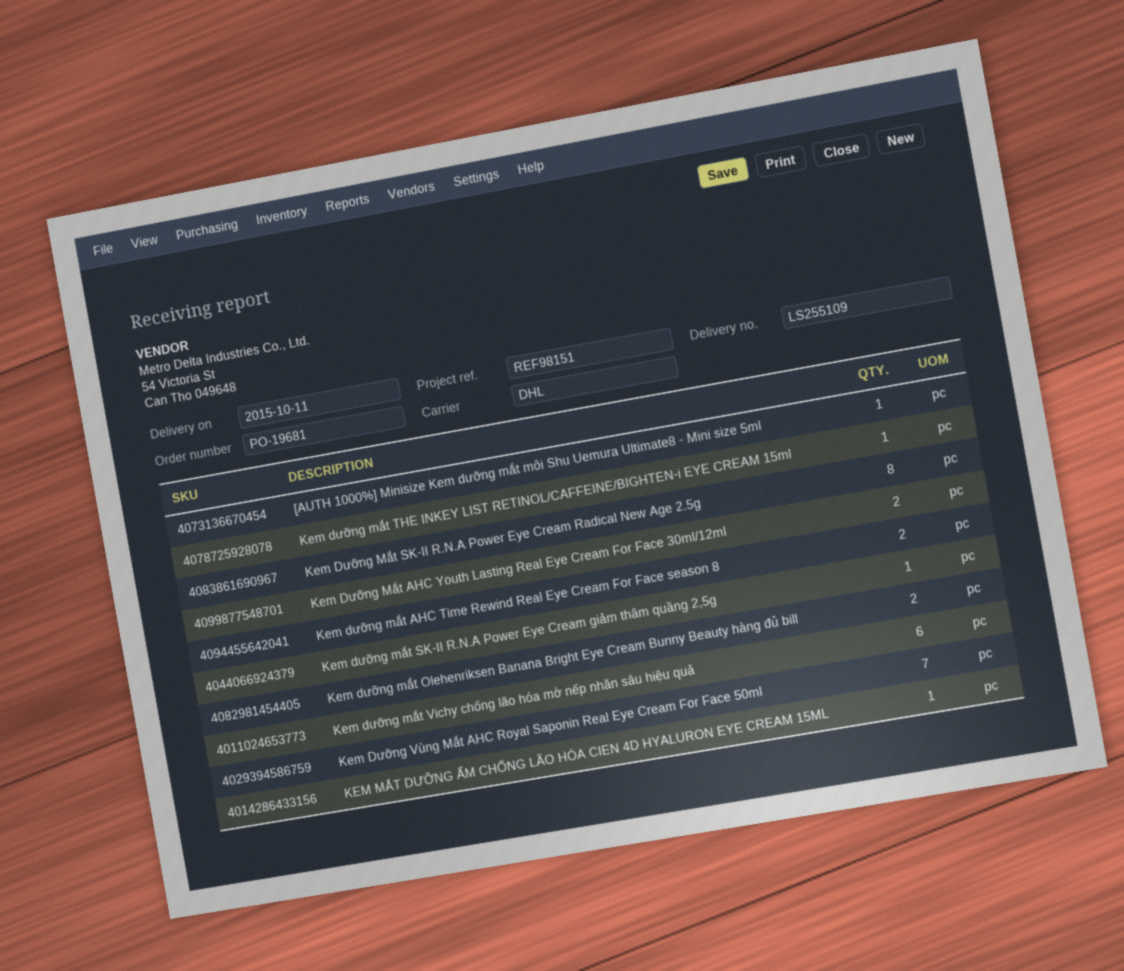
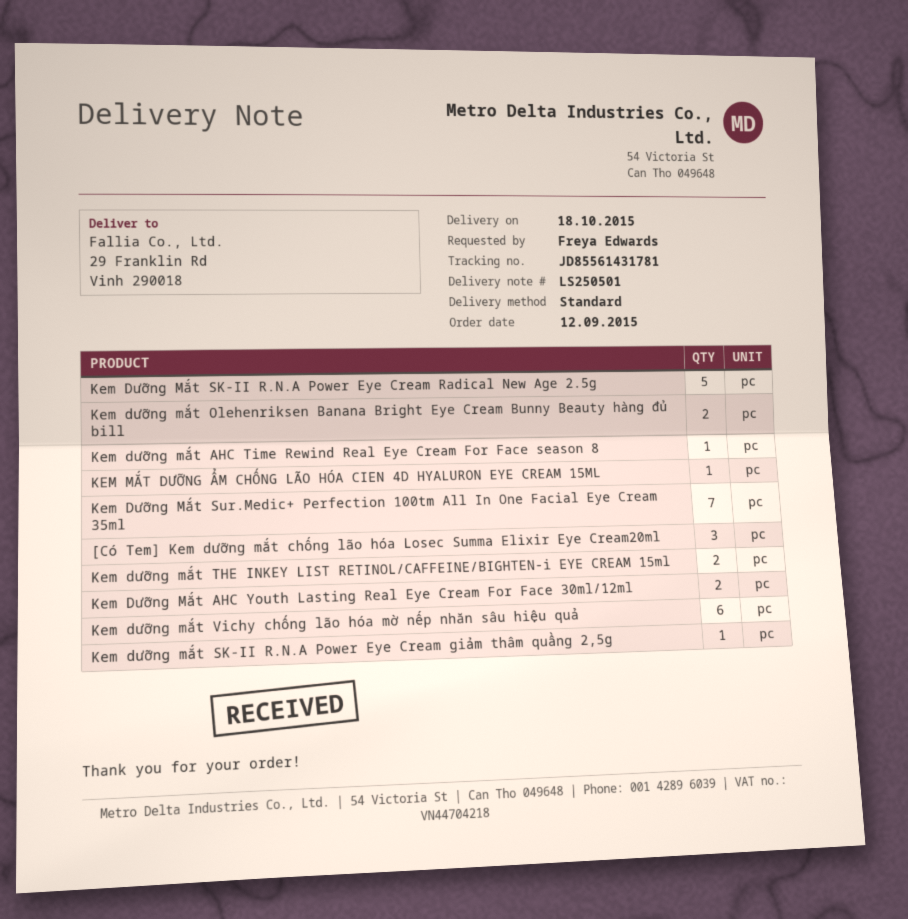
delivery note number: LS255109 -> LS250501
delivery date: 2015-10-11 -> 2015-10-18
shipping method: DHL -> standard
[AUTH 1000%] Minisize Kem dưỡng mắt môi Shu Uemura Ultimate8 - Mini size 5ml: 1 -> none
Kem dưỡng mắt THE INKEY LIST RETINOL/CAFFEINE/BIGHTEN-i EYE CREAM 15ml: 1 -> 2
Kem Dưỡng Mắt SK-II R.N.A Power Eye Cream Radical New Age 2.5g: 8 -> 5
Kem dưỡng mắt AHC Time Rewind Real Eye Cream For Face season 8: 2 -> 1
Kem Dưỡng Vùng Mắt AHC Royal Saponin Real Eye Cream For Face 50ml: 7 -> none
Kem Dưỡng Mắt Sur.Medic+ Perfection 100tm All In One Facial Eye Cream 35ml: none -> 7
[Có Tem] Kem dưỡng mắt chống lão hóa Losec Summa Elixir Eye Cream20ml: none -> 3

